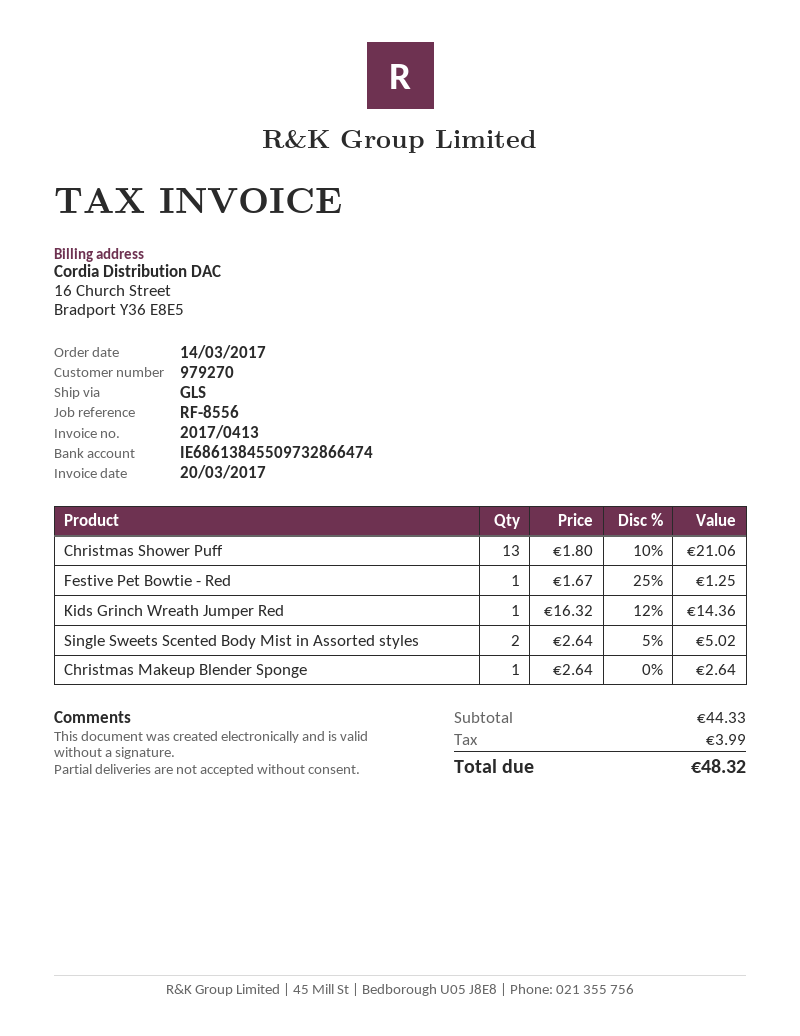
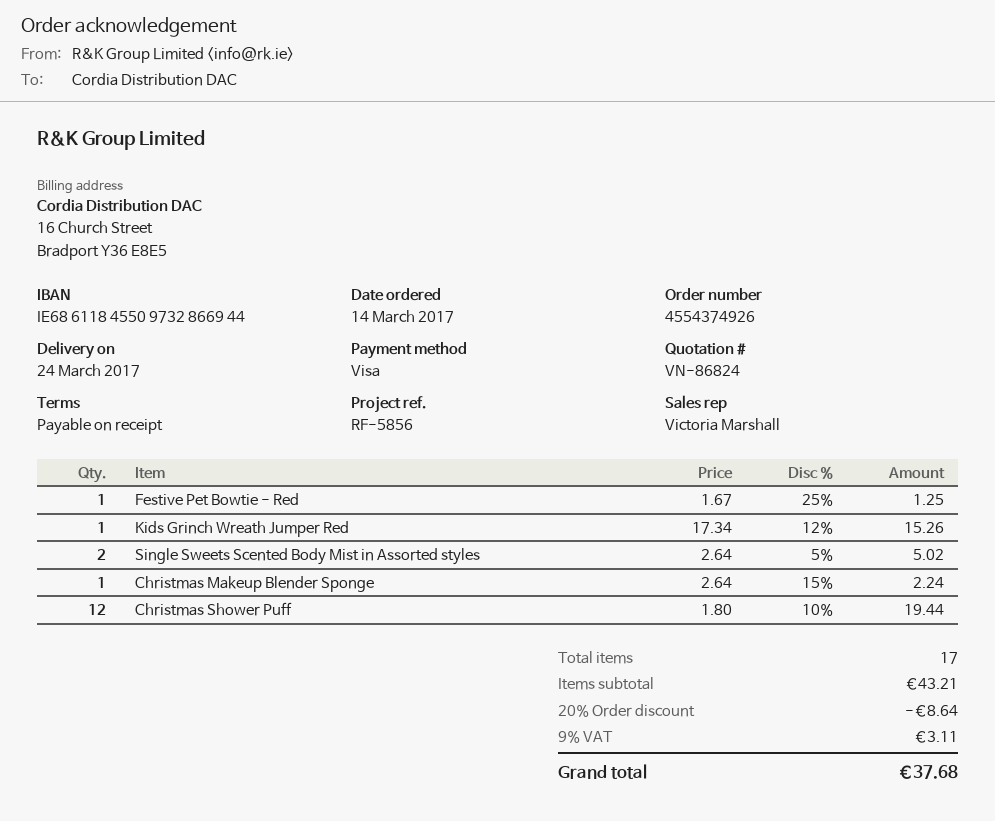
reference: RF-8556 -> RF-5856
bank account: IE68613845509732866474 -> IE68611845509732866944
Christmas Shower Puff: 13 x 1.80 - 10% = 21.06 -> 12 x 1.80 - 10% = 19.44
Kids Grinch Wreath Jumper Red: 1 x 16.32 - 12% = 14.36 -> 1 x 17.34 - 12% = 15.26
Christmas Makeup Blender Sponge: 1 x 2.64 = 2.64 -> 1 x 2.64 - 15% = 2.24
subtotal: 44.33 -> 43.21
discount: none -> 20% = 8.64
tax: 3.99 -> 3.11
total: 48.32 -> 37.68

